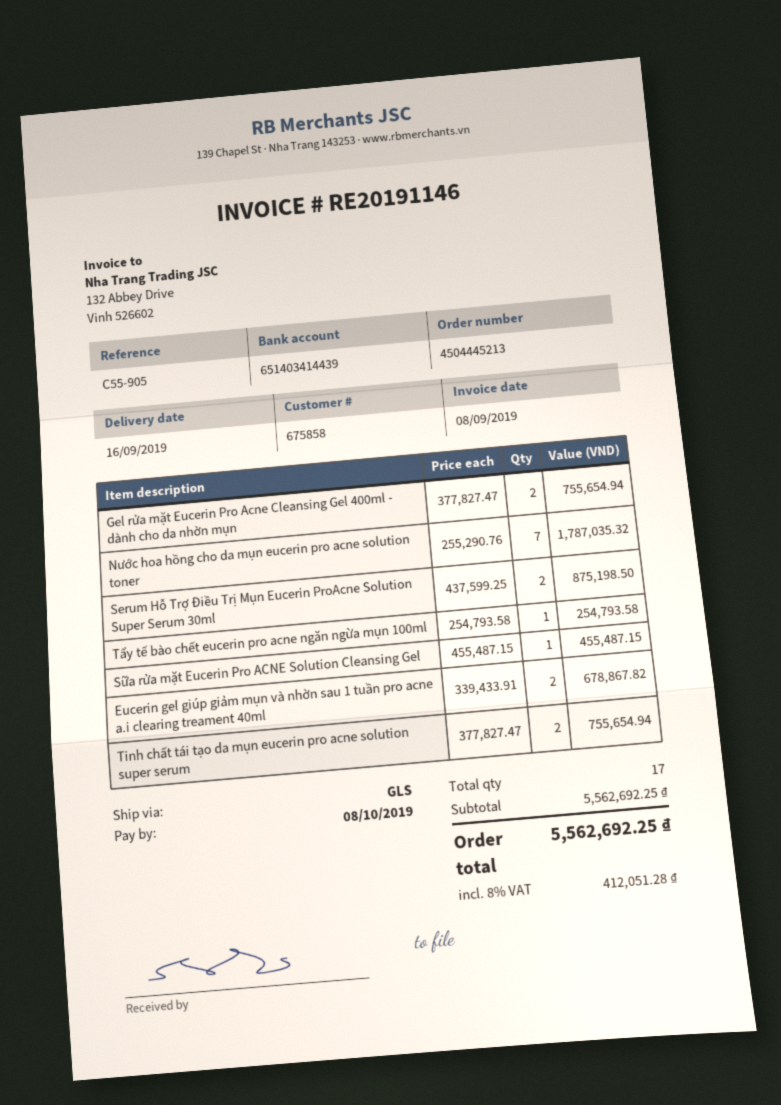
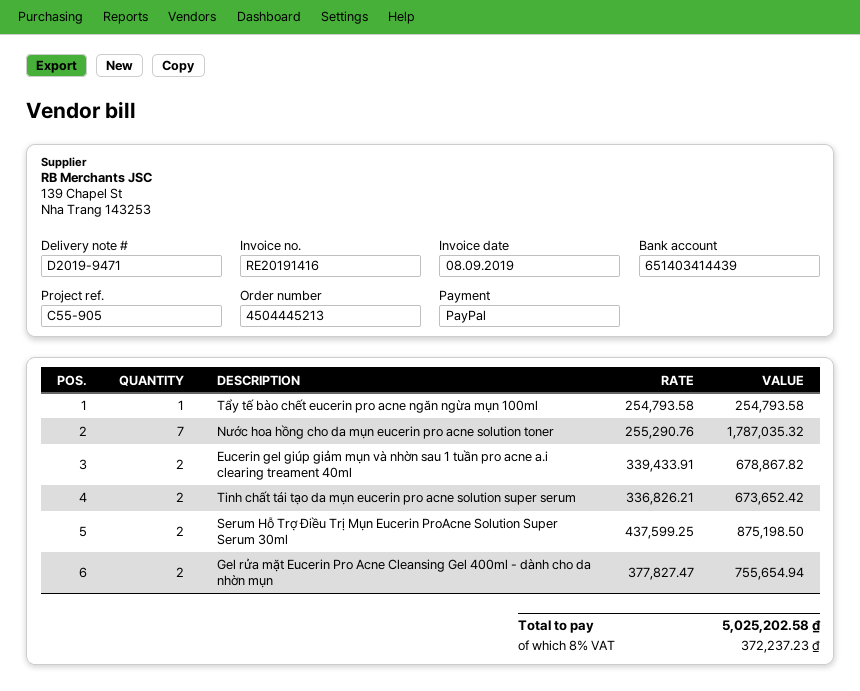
invoice number: RE20191146 -> RE20191416
Sữa rửa mặt Eucerin Pro ACNE Solution Cleansing Gel: 1 x 455487.15 = 455487.15 -> none
Tinh chất tái tạo da mụn eucerin pro acne solution super serum: 2 x 377827.47 = 755654.94 -> 2 x 336826.21 = 673652.42
tax: 8% = 412051.28 -> 8% = 372237.23
total: 5562692.25 -> 5025202.58

